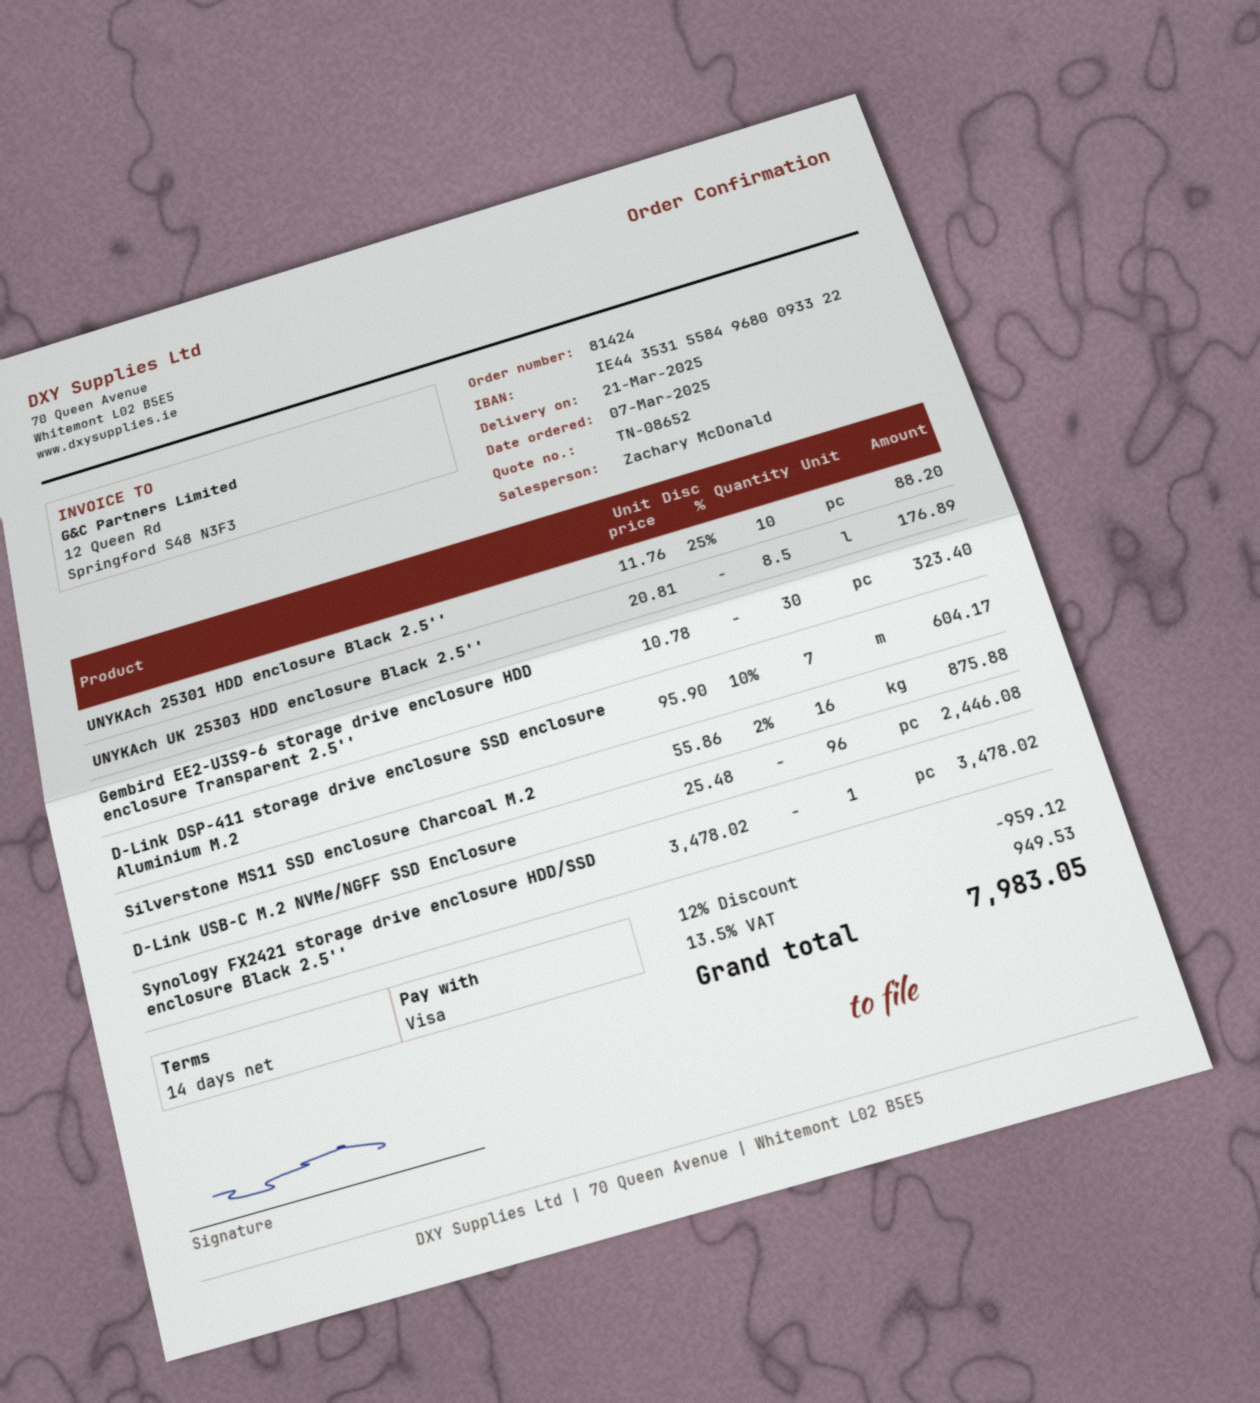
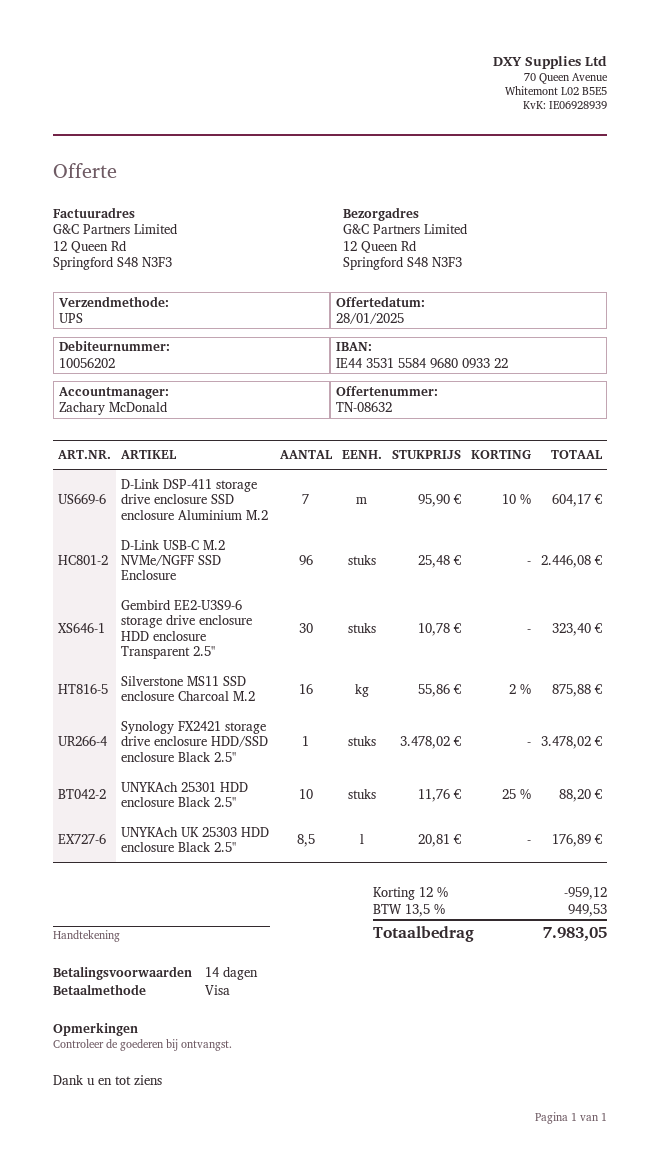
quote number: TN-08652 -> TN-08632

